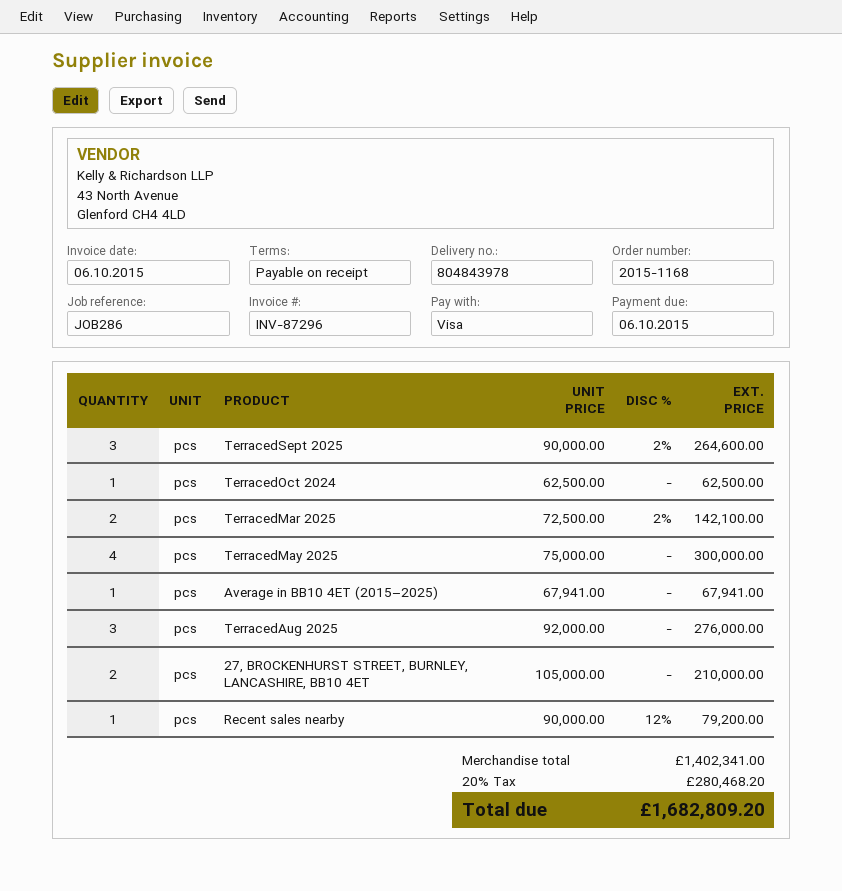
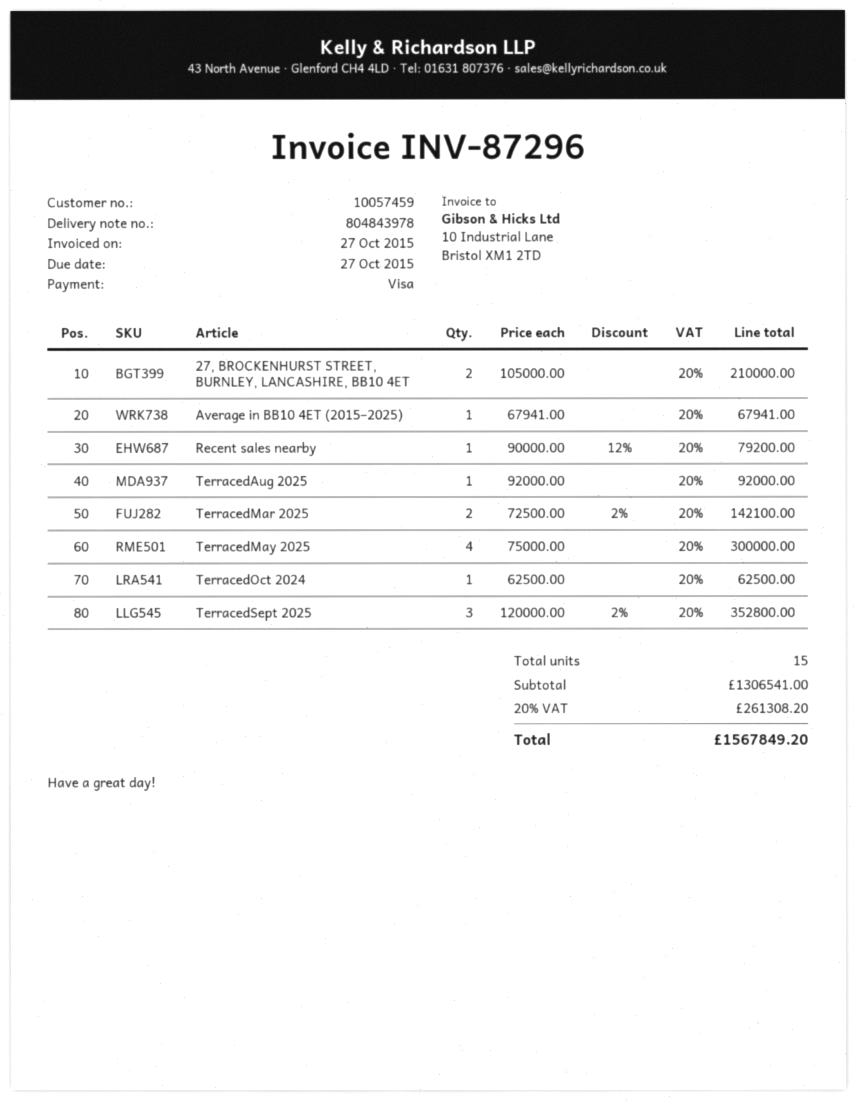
invoice date: 2015-10-06 -> 2015-10-27
due date: 2015-10-06 -> 2015-10-27
TerracedSept 2025: 3 x 90000.00 - 2% = 264600.00 -> 3 x 120000.00 - 2% = 352800.00
TerracedAug 2025: 3 x 92000.00 = 276000.00 -> 1 x 92000.00 = 92000.00
subtotal: 1402341.00 -> 1306541.00
tax: 20% = 280468.20 -> 20% = 261308.20
total: 1682809.20 -> 1567849.20

